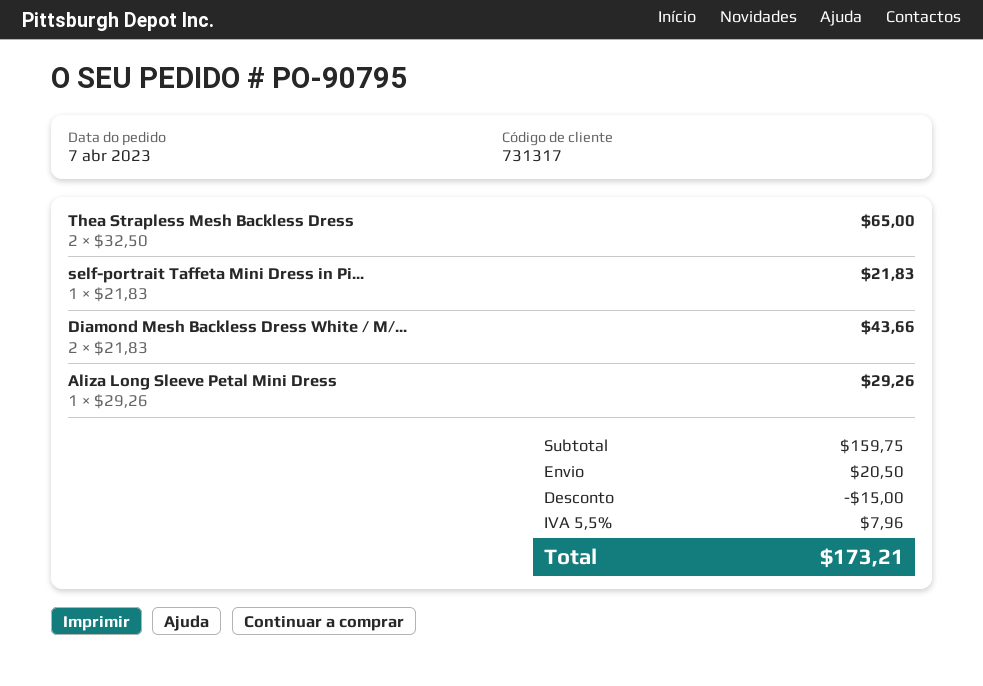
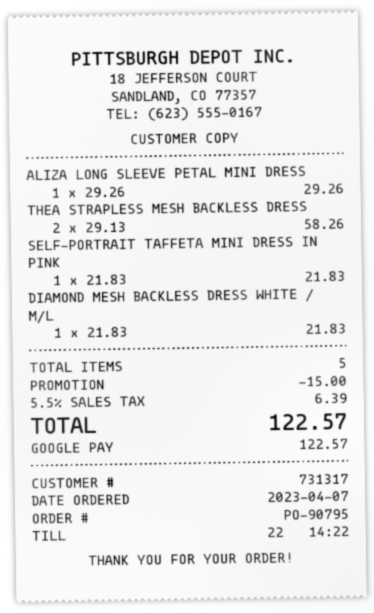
Thea Strapless Mesh Backless Dress: 2 x 32.50 = 65.00 -> 2 x 29.13 = 58.26
Diamond Mesh Backless Dress White / M/...: 2 x 21.83 = 43.66 -> 1 x 21.83 = 21.83
shipping: 20.50 -> none
tax: 5.5% = 7.96 -> 5.5% = 6.39
total: 173.21 -> 122.57

